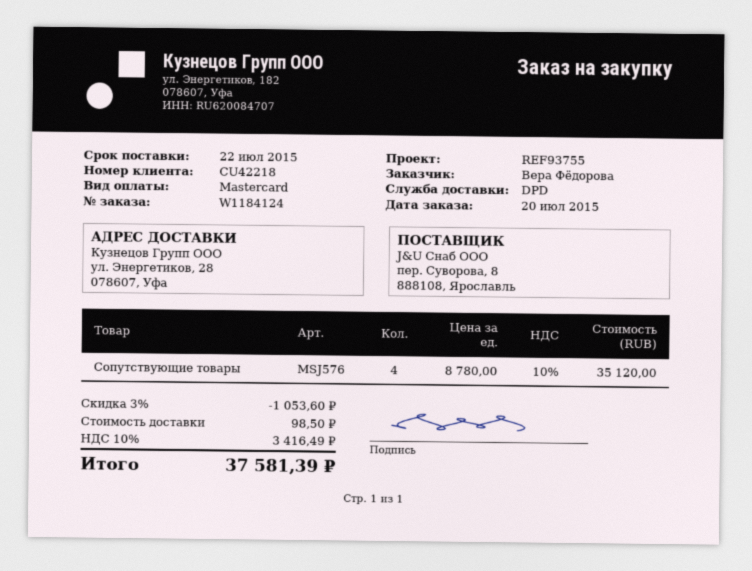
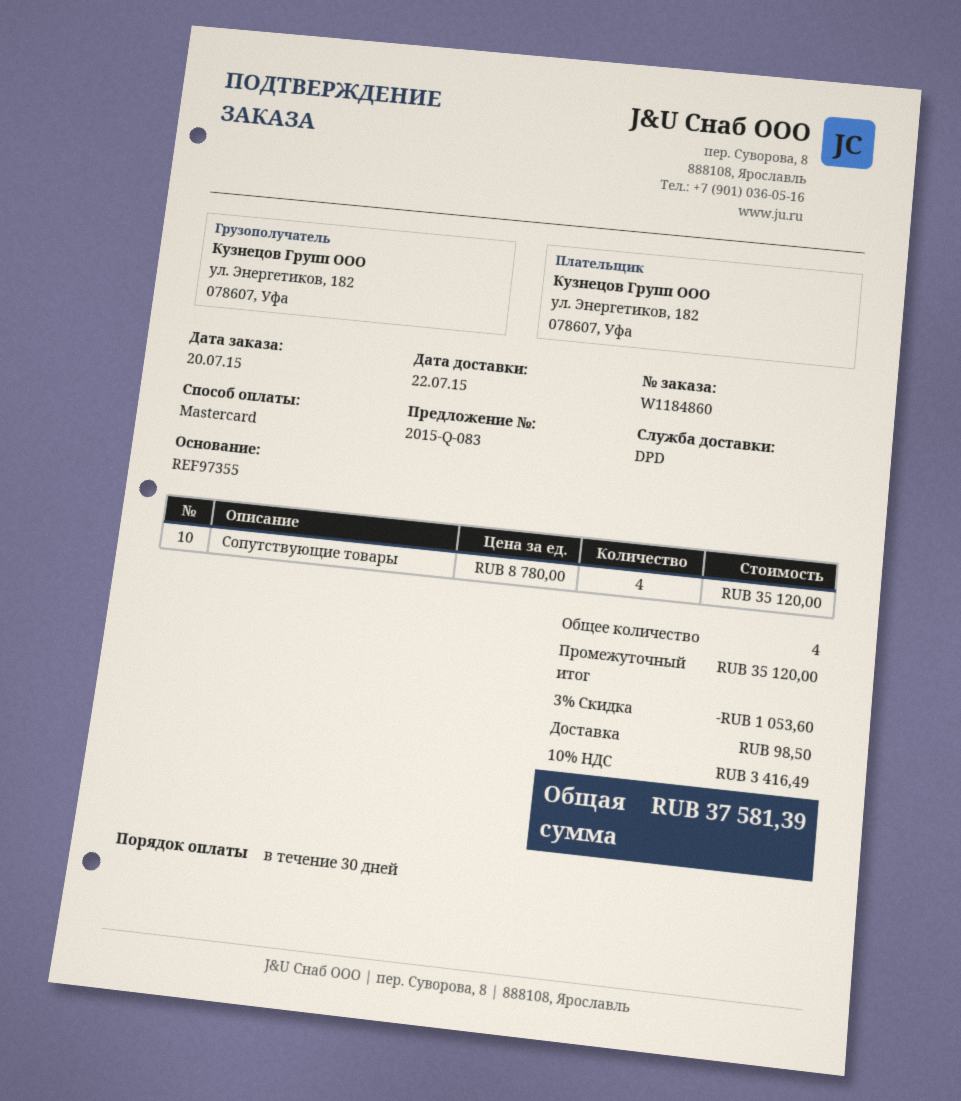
order number: W1184124 -> W1184860
reference: REF93755 -> REF97355
ship to: ул. Энергетиков, 28, 078607, Уфа -> ул. Энергетиков, 182, 078607, Уфа

